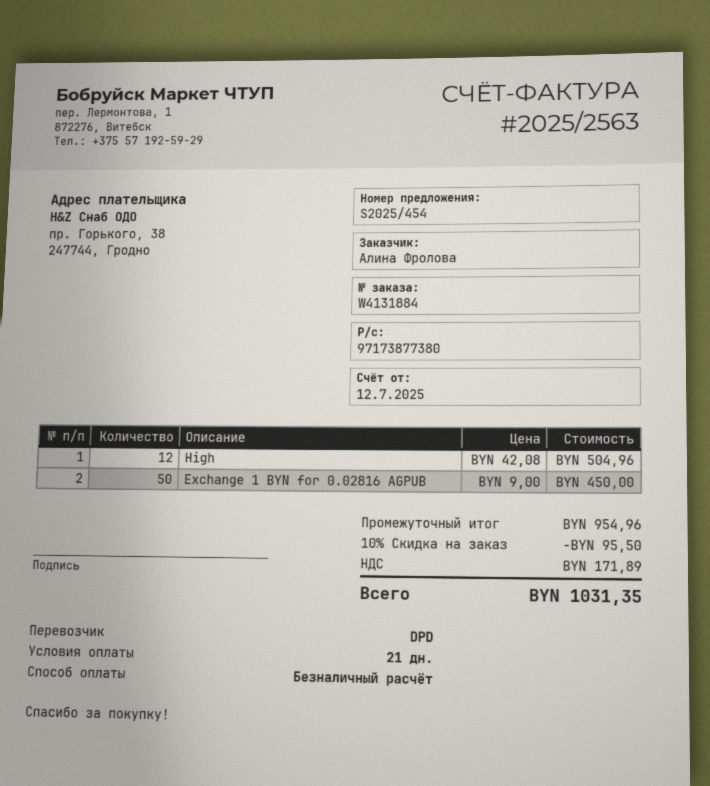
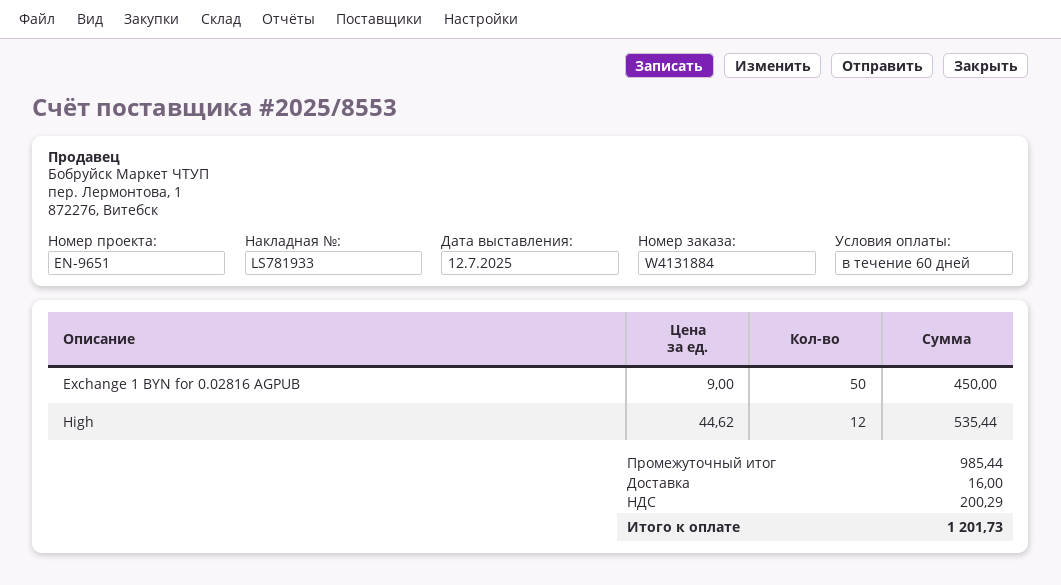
invoice number: 2025/2563 -> 2025/8553
payment terms: 21 days -> 60 days
High: 12 x 42.08 = 504.96 -> 12 x 44.62 = 535.44
subtotal: 954.96 -> 985.44
discount: 10% = 95.50 -> none
shipping: none -> 16.00
tax: 171.89 -> 200.29
total: 1031.35 -> 1201.73

